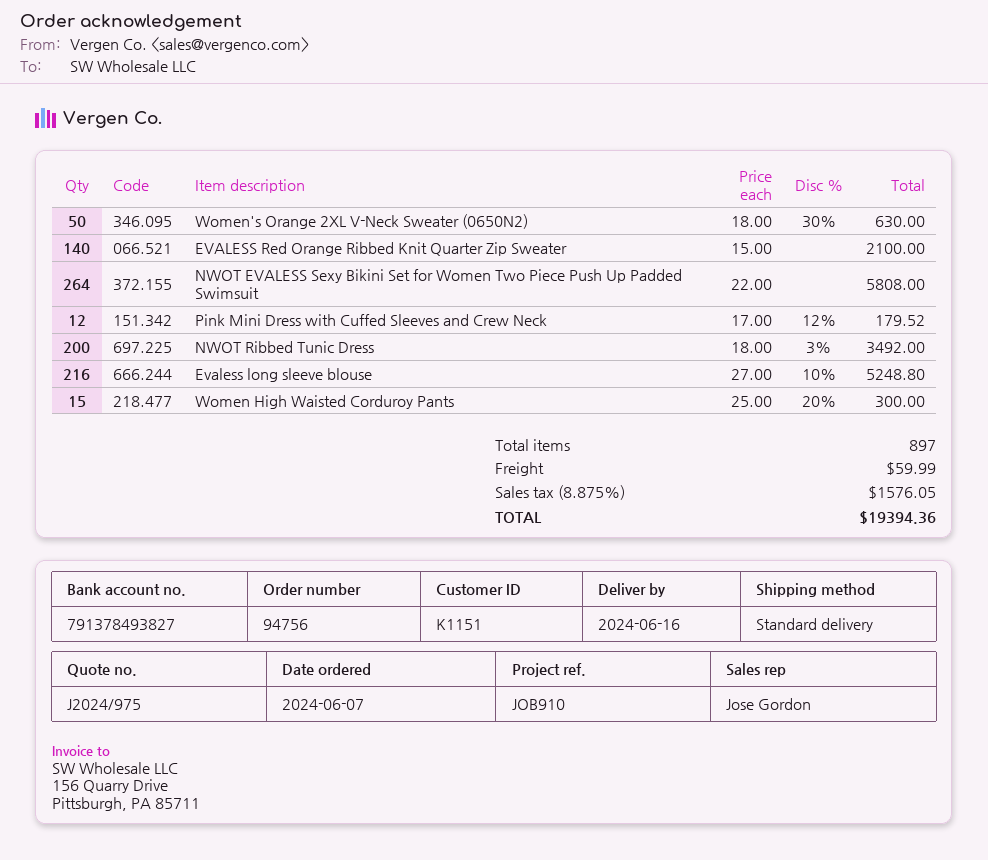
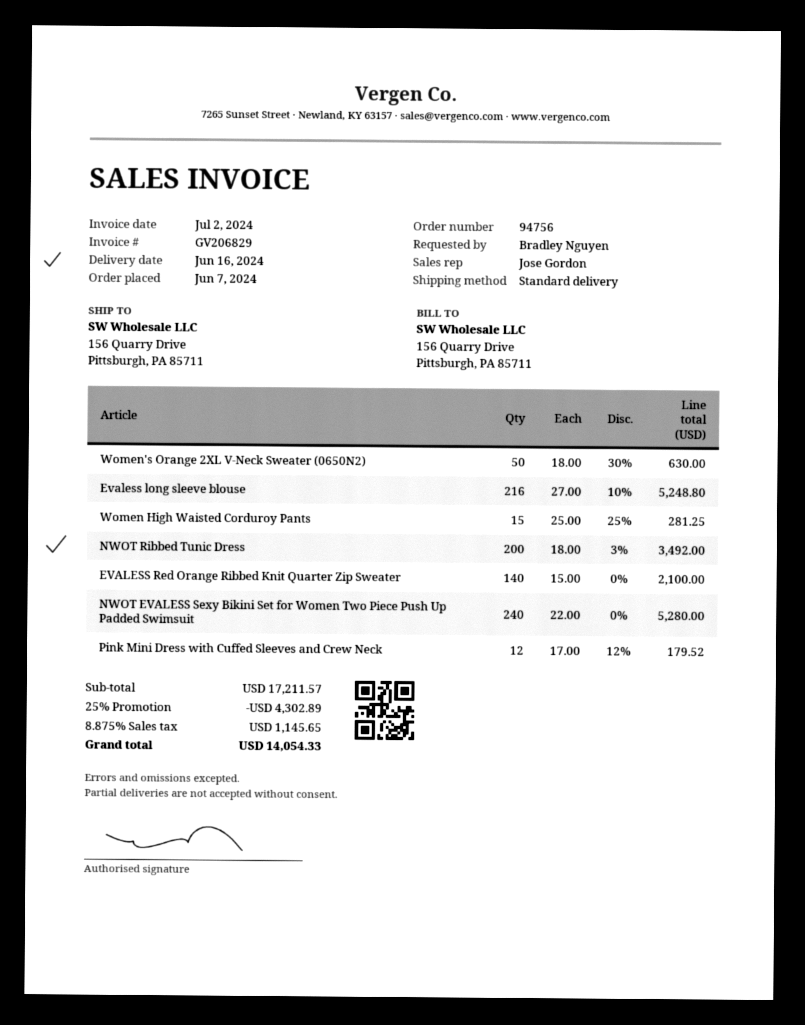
NWOT EVALESS Sexy Bikini Set for Women Two Piece Push Up Padded Swimsuit: 264 x 22.00 = 5808.00 -> 240 x 22.00 = 5280.00
Women High Waisted Corduroy Pants: 15 x 25.00 - 20% = 300.00 -> 15 x 25.00 - 25% = 281.25
discount: none -> 25% = 4302.89
shipping: 59.99 -> none
tax: 8.875% = 1576.05 -> 8.875% = 1145.65
total: 19394.36 -> 14054.33

